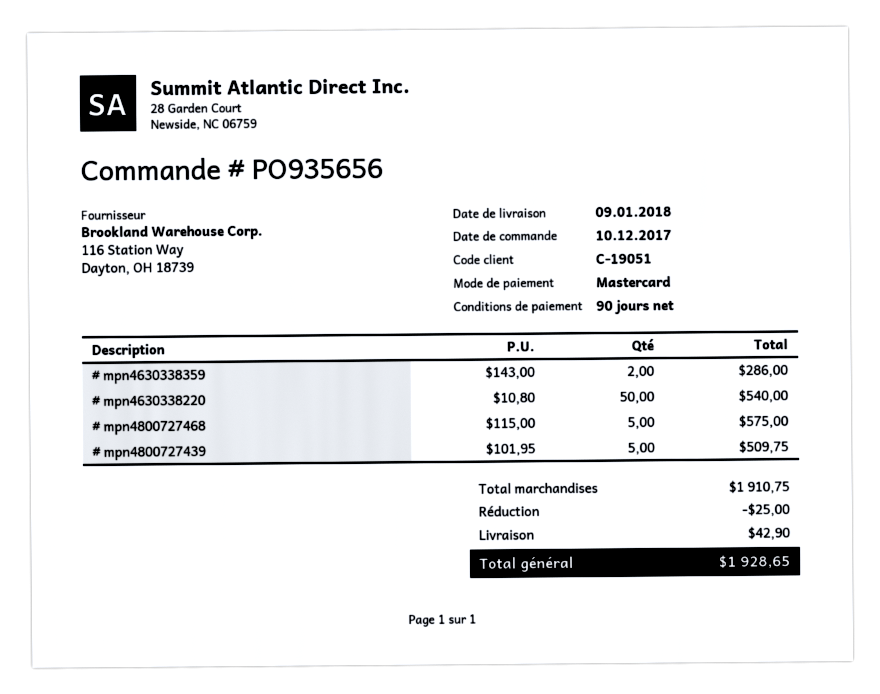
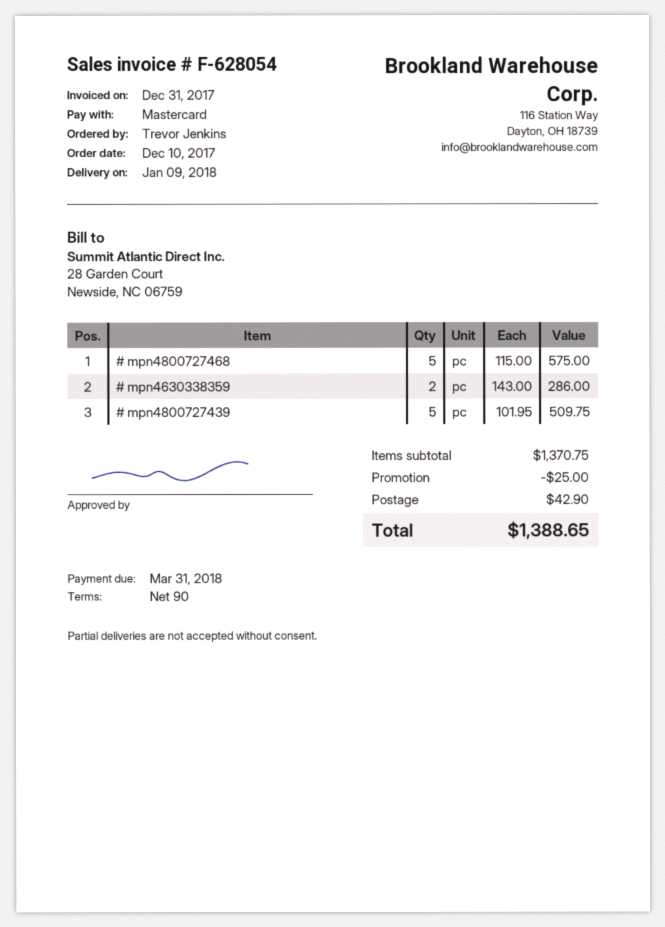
# mpn4630338220: 50 x 10.80 = 540.00 -> none
subtotal: 1910.75 -> 1370.75
total: 1928.65 -> 1388.65

